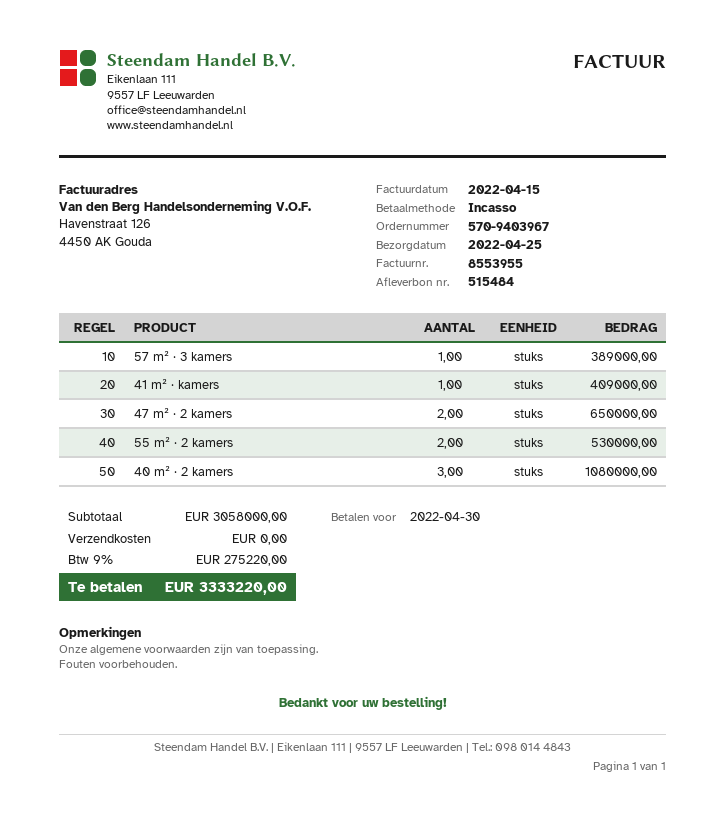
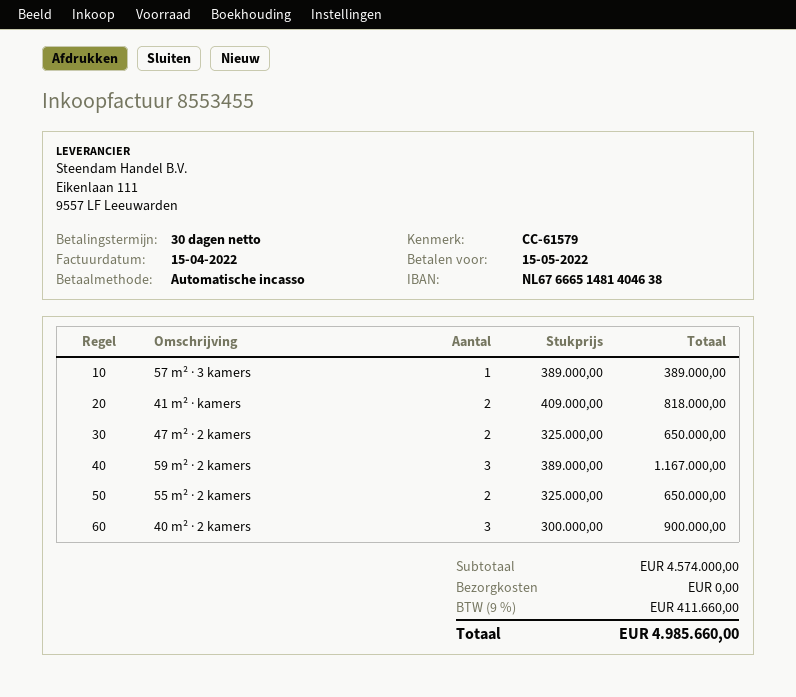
invoice number: 8553955 -> 8553455
due date: 2022-04-30 -> 2022-05-15
41 m² · kamers: 1 for 409000.00 -> 2 for 818000.00
55 m² · 2 kamers: 2 for 530000.00 -> 2 for 650000.00
40 m² · 2 kamers: 3 for 1080000.00 -> 3 for 900000.00
59 m² · 2 kamers: none -> 3 for 1167000.00
subtotal: 3058000.00 -> 4574000.00
tax: 9% = 275220.00 -> 9% = 411660.00
total: 3333220.00 -> 4985660.00

